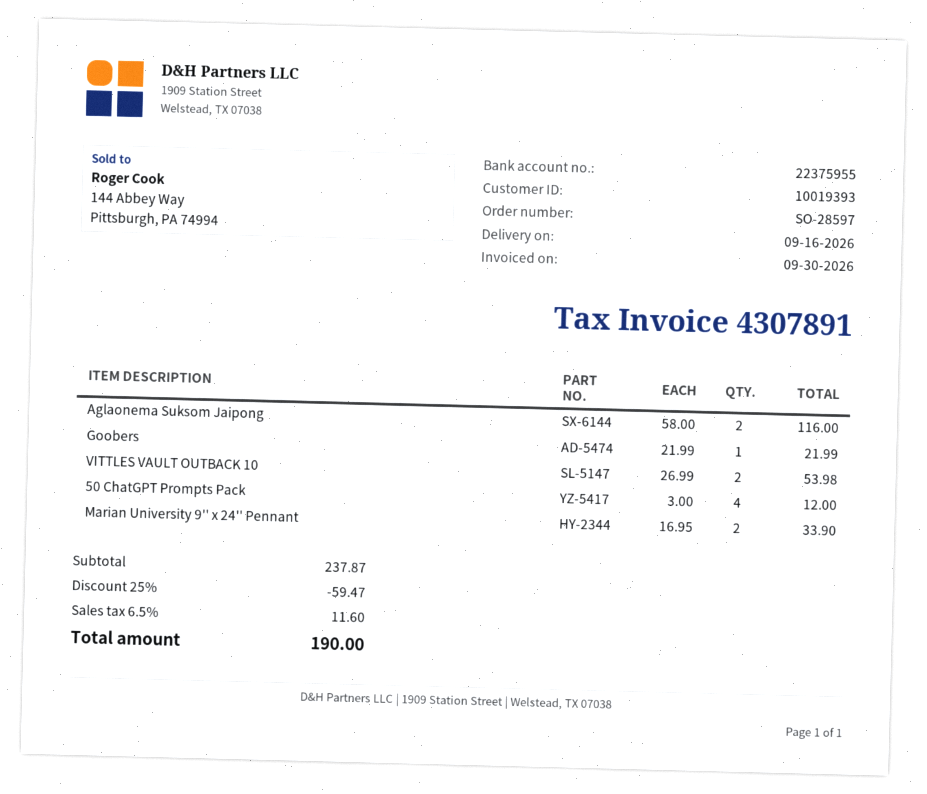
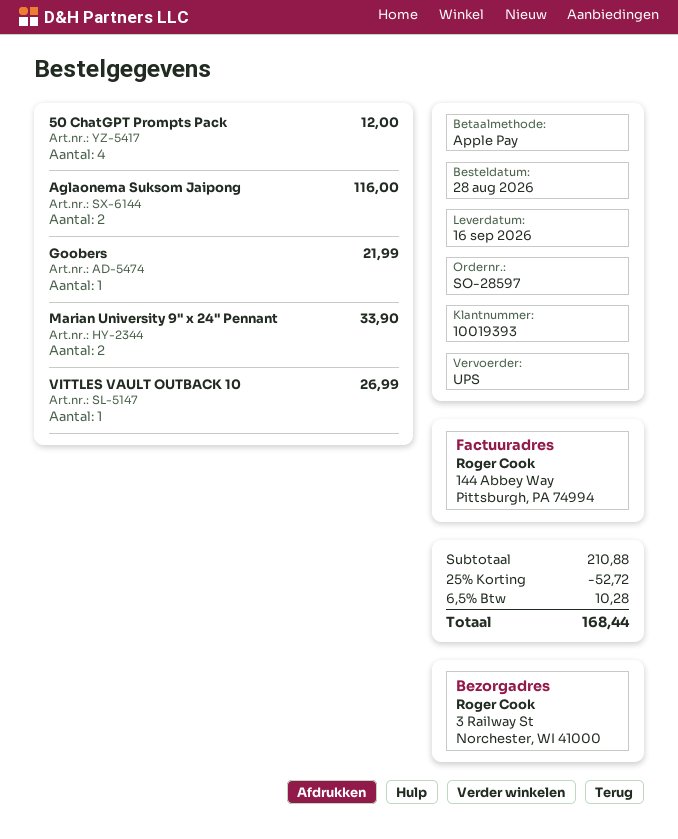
VITTLES VAULT OUTBACK 10: 2 for 53.98 -> 1 for 26.99
subtotal: 237.87 -> 210.88
discount: 25% = 59.47 -> 25% = 52.72
tax: 6.5% = 11.60 -> 6.5% = 10.28
total: 190.00 -> 168.44

